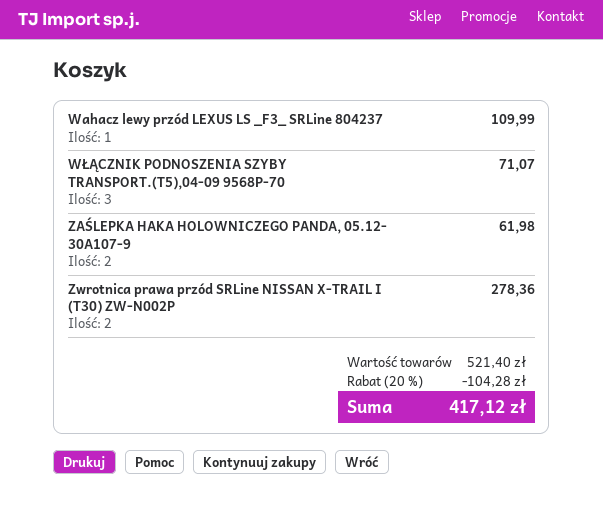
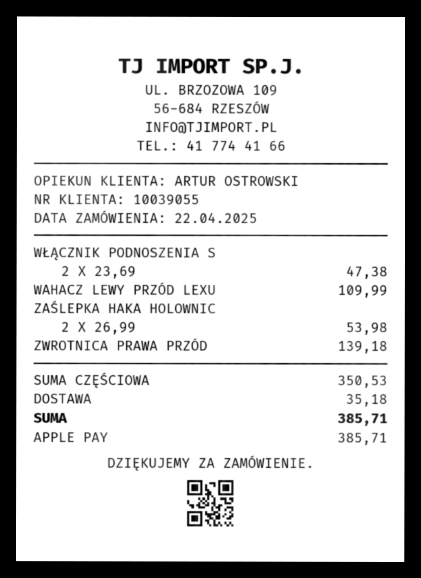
WŁĄCZNIK PODNOSZENIA SZYBY TRANSPORT.(T5),04-09 9568P-70: 3 for 71.07 -> 2 for 47.38
ZAŚLEPKA HAKA HOLOWNICZEGO PANDA, 05.12- 30A107-9: 2 for 61.98 -> 2 for 53.98
Zwrotnica prawa przód SRLine NISSAN X-TRAIL I (T30) ZW-N002P: 2 for 278.36 -> 1 for 139.18
subtotal: 521.40 -> 350.53
discount: 20% = 104.28 -> none
shipping: none -> 35.18
total: 417.12 -> 385.71

